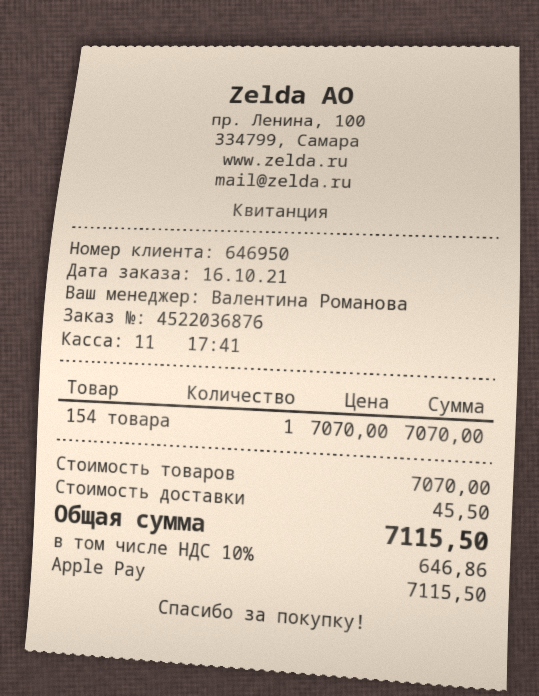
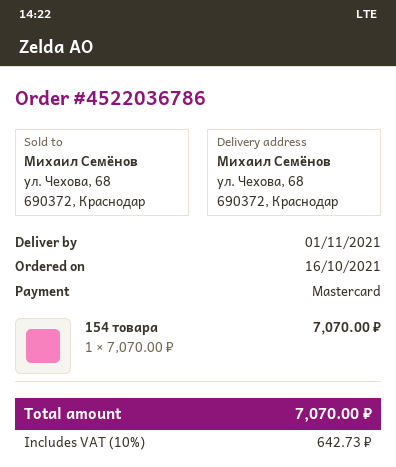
order number: 4522036876 -> 4522036786
payment method: Apple Pay -> Mastercard
shipping: 45.50 -> none
tax: 10% = 646.86 -> 10% = 642.73
total: 7115.50 -> 7070.00

